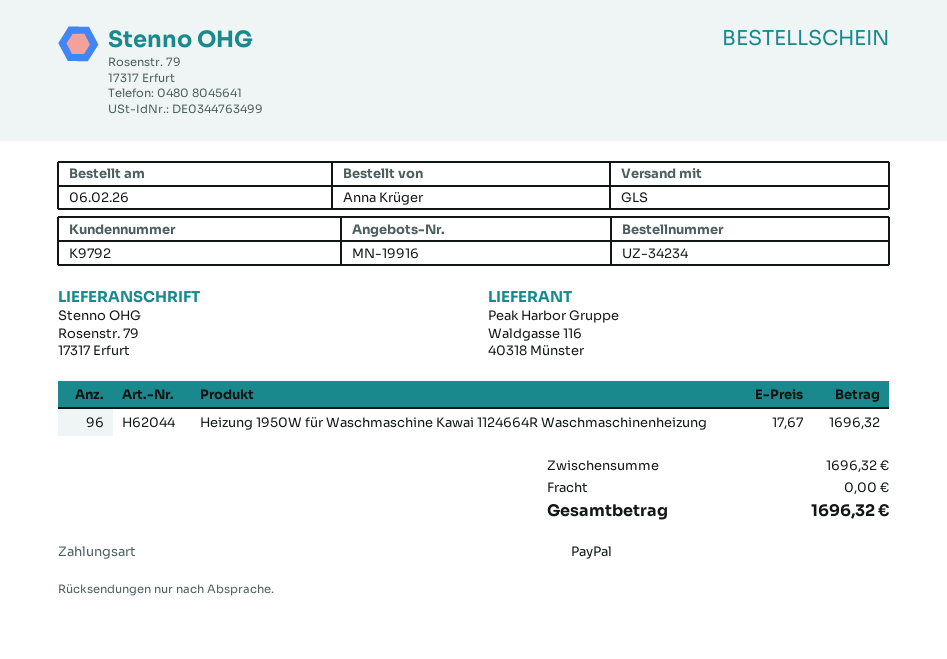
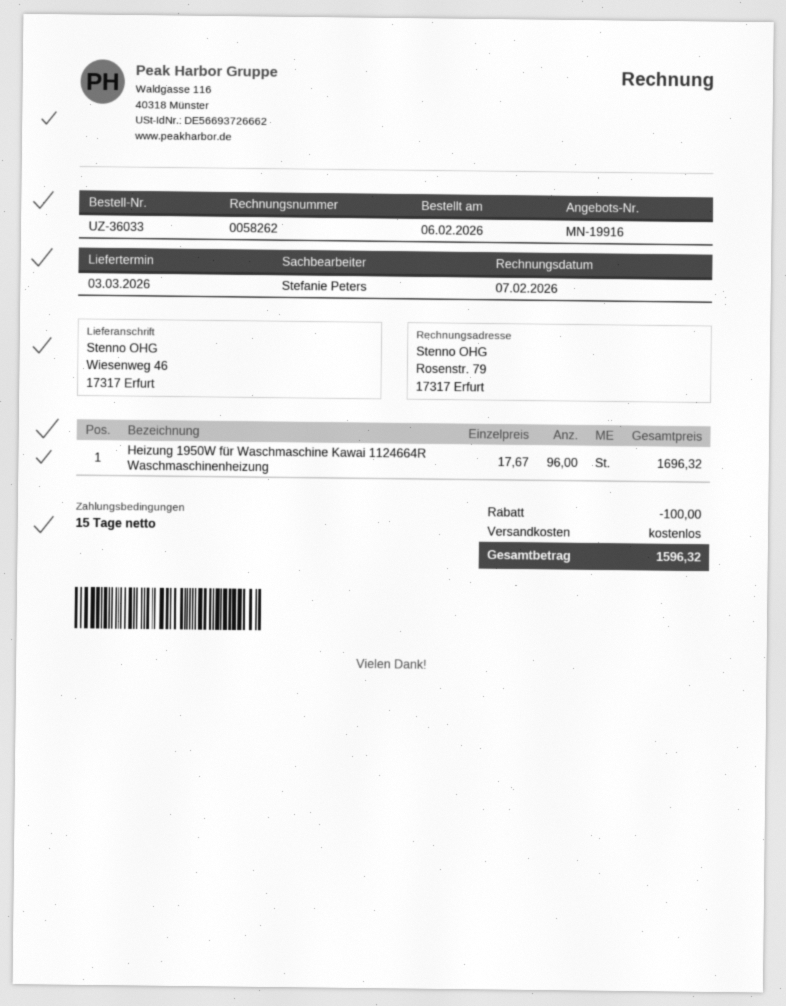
order number: UZ-34234 -> UZ-36033
ship to: Rosenstr. 79, 17317 Erfurt -> Wiesenweg 46, 17317 Erfurt
discount: none -> 100.00
total: 1696.32 -> 1596.32

